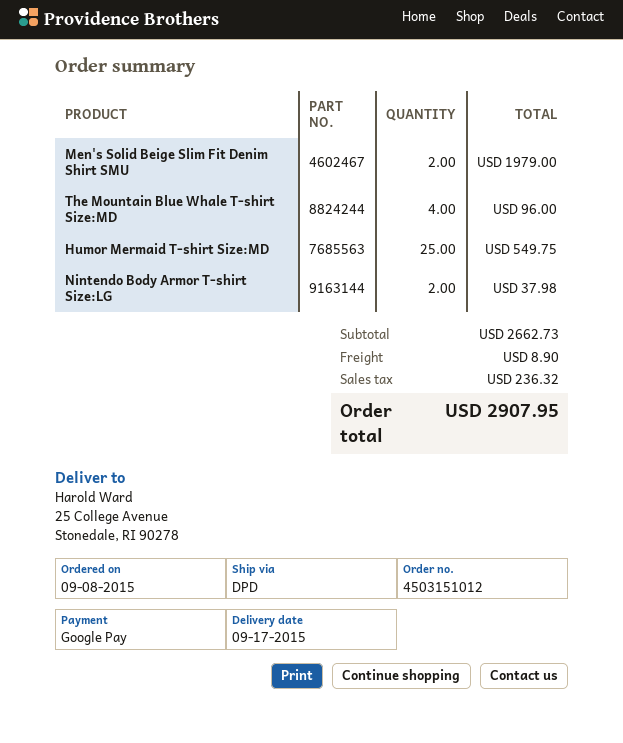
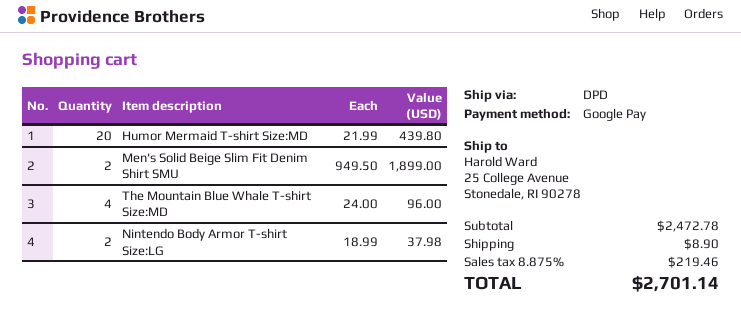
Men's Solid Beige Slim Fit Denim Shirt SMU: 2 for 1979.00 -> 2 for 1899.00
Humor Mermaid T-shirt Size:MD: 25 for 549.75 -> 20 for 439.80
subtotal: 2662.73 -> 2472.78
tax: 236.32 -> 219.46
total: 2907.95 -> 2701.14

